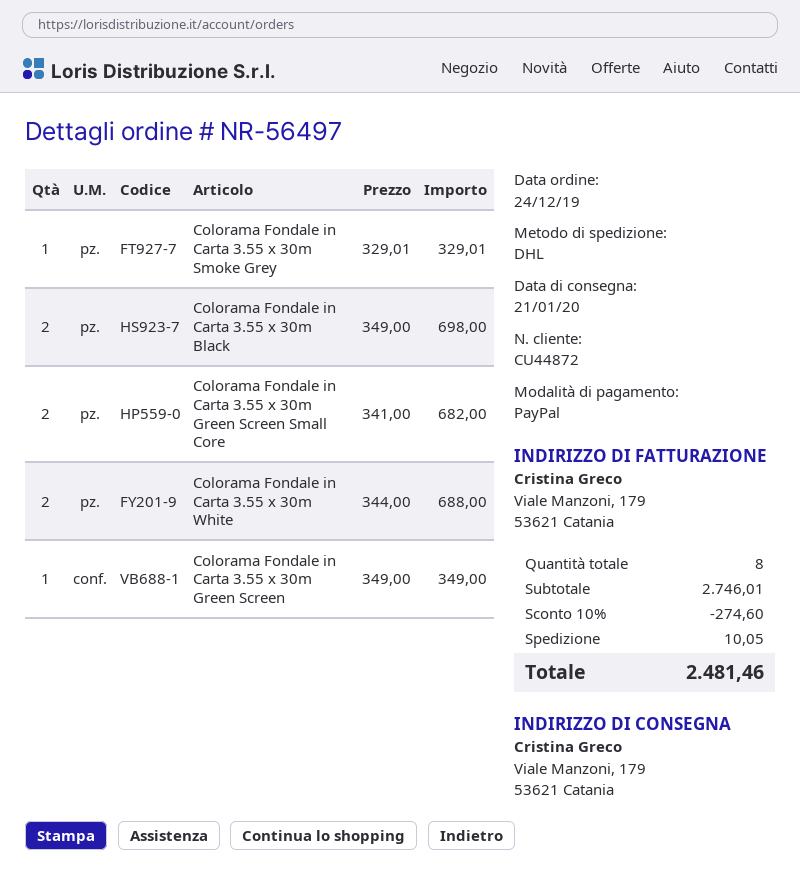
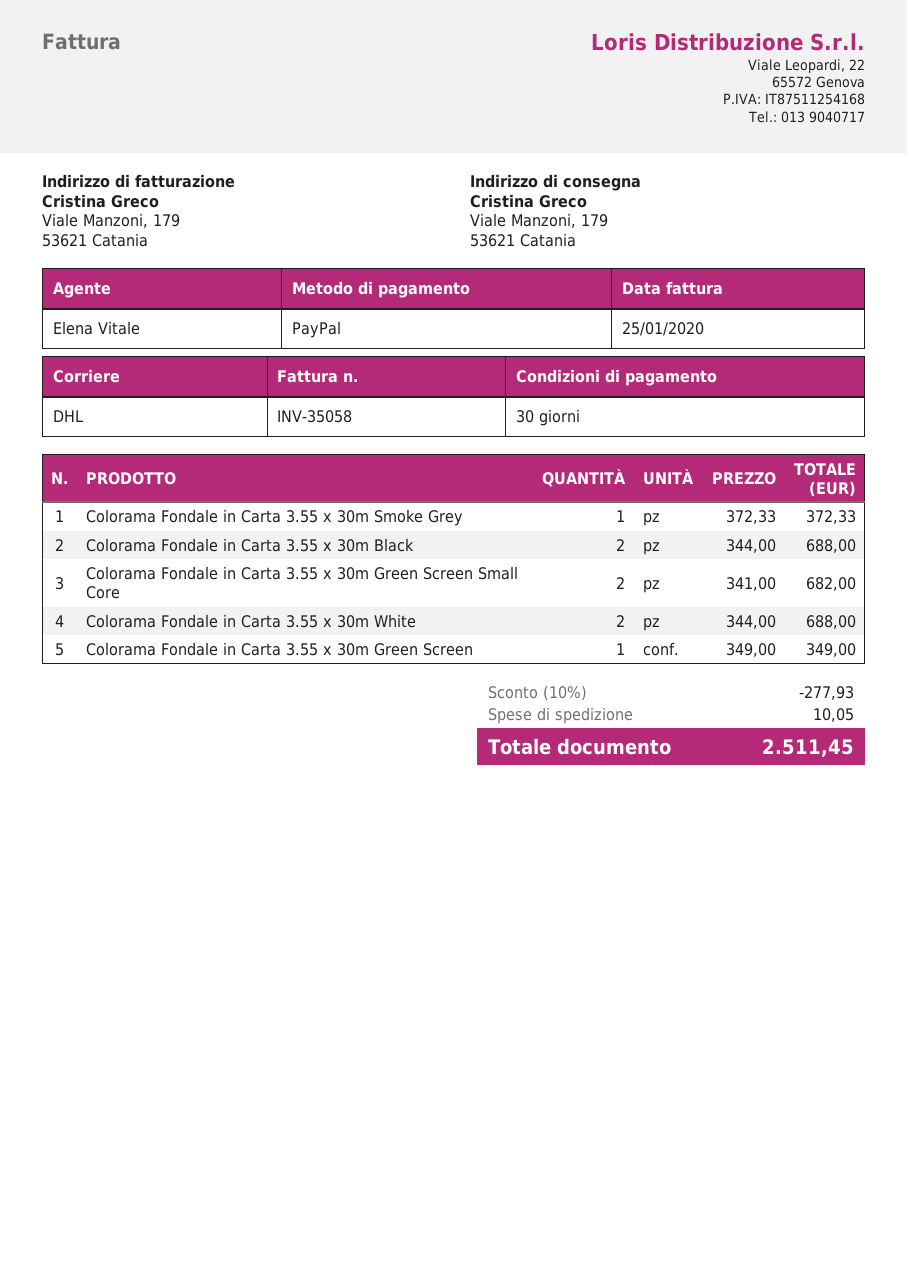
Colorama Fondale in Carta 3.55 x 30m Smoke Grey: 1 x 329.01 = 329.01 -> 1 x 372.33 = 372.33
Colorama Fondale in Carta 3.55 x 30m Black: 2 x 349.00 = 698.00 -> 2 x 344.00 = 688.00
discount: 10% = 274.60 -> 10% = 277.93
total: 2481.46 -> 2511.45

